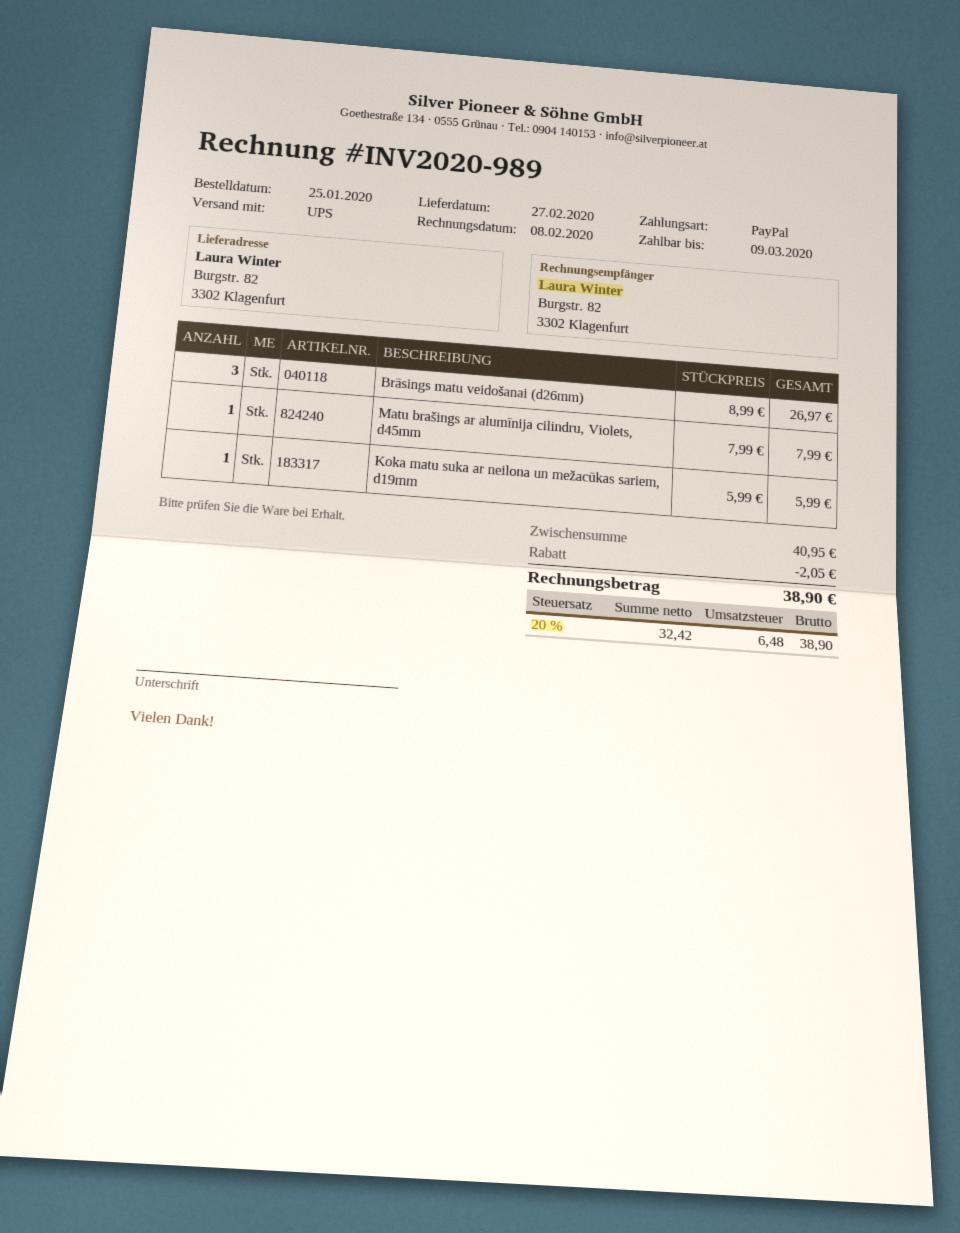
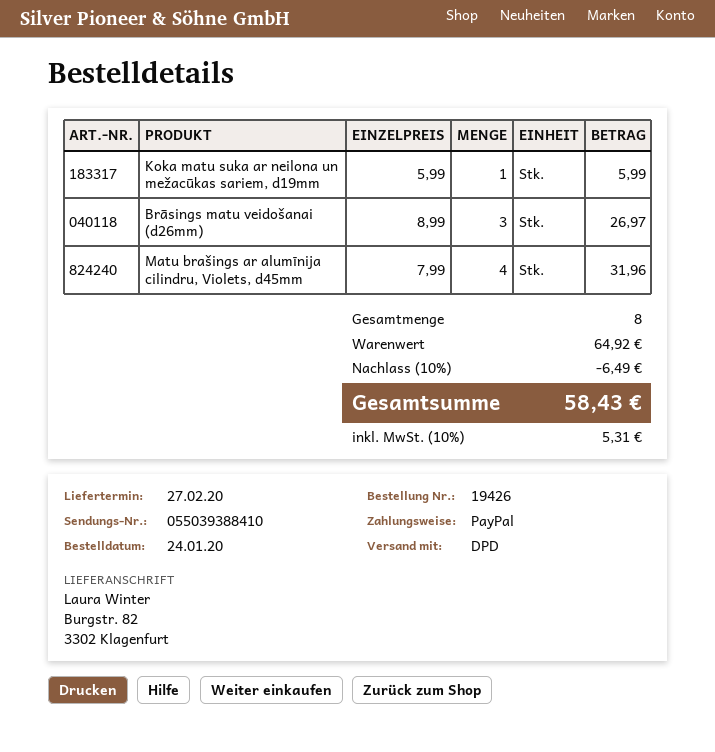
order date: 2020-01-25 -> 2020-01-24
shipping method: UPS -> DPD
Matu brašings ar alumīnija cilindru, Violets, d45mm: 1 x 7.99 = 7.99 -> 4 x 7.99 = 31.96
subtotal: 40.95 -> 64.92
discount: 2.05 -> 6.49
tax: 20% = 6.48 -> 10% = 5.31
total: 38.90 -> 58.43

